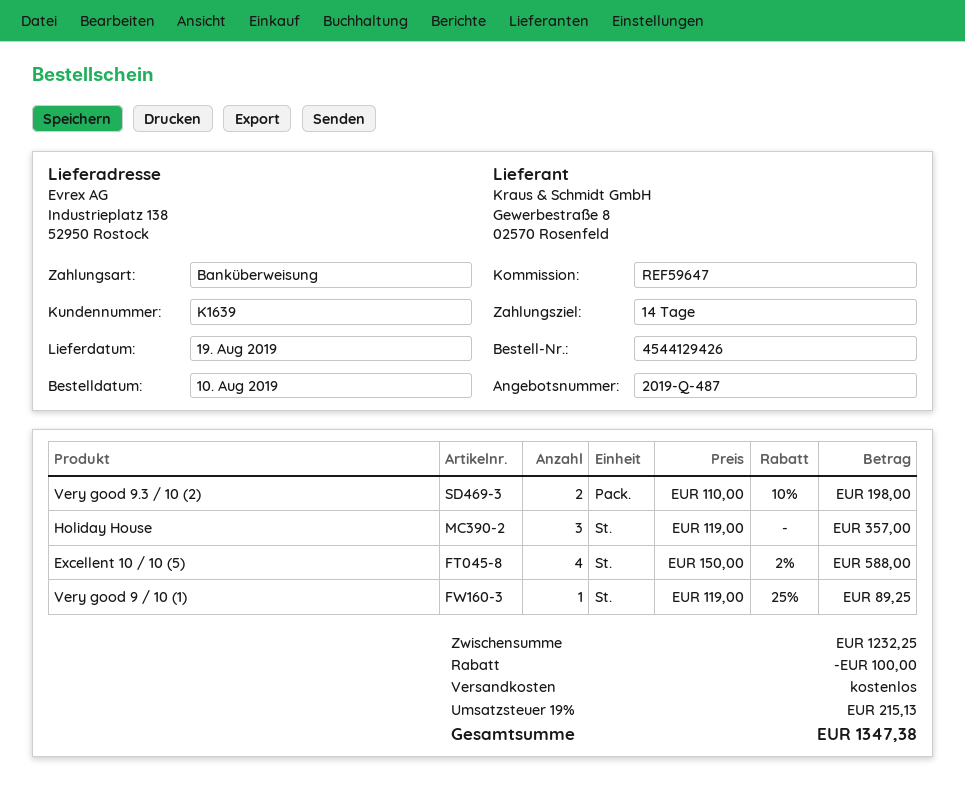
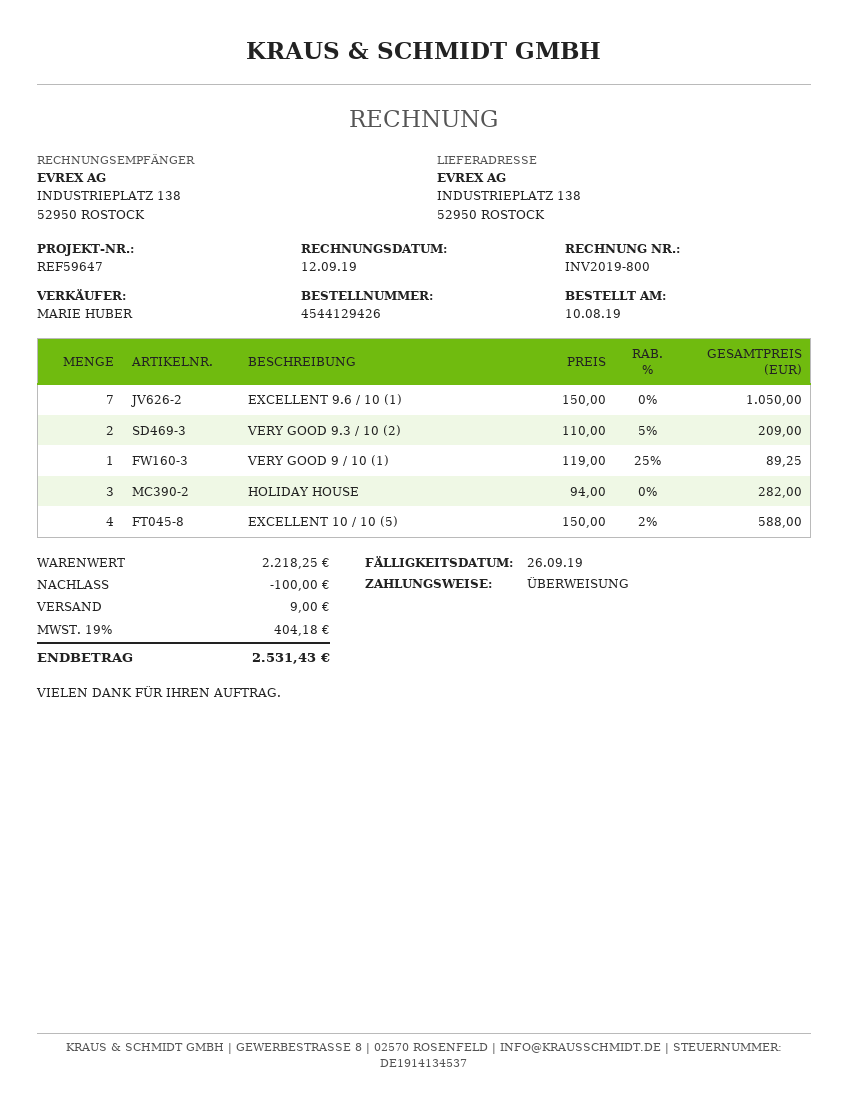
Very good 9.3 / 10 (2): 2 x 110.00 - 10% = 198.00 -> 2 x 110.00 - 5% = 209.00
Holiday House: 3 x 119.00 = 357.00 -> 3 x 94.00 = 282.00
EXCELLENT 9.6 / 10 (1): none -> 7 x 150.00 = 1050.00
subtotal: 1232.25 -> 2218.25
shipping: 0.00 -> 9.00
tax: 19% = 215.13 -> 19% = 404.18
total: 1347.38 -> 2531.43

